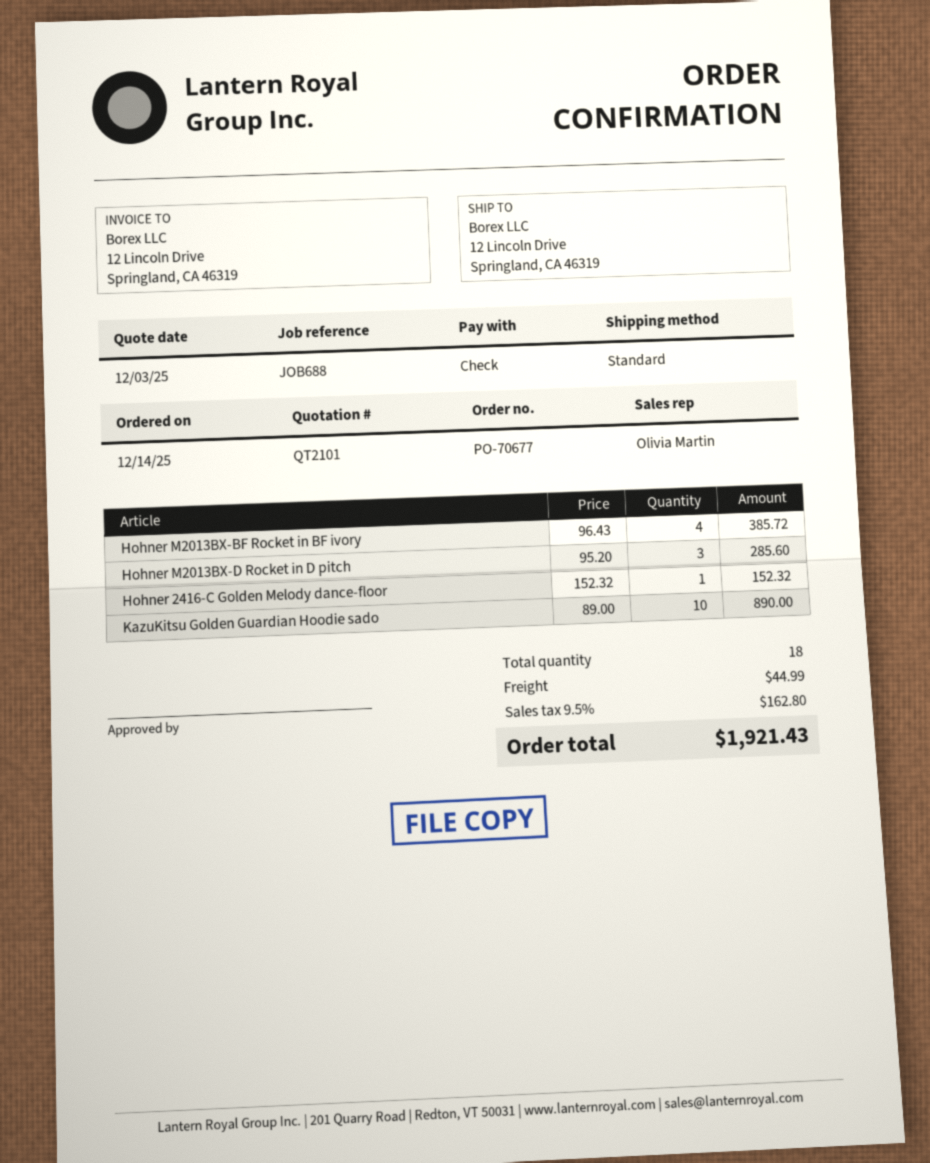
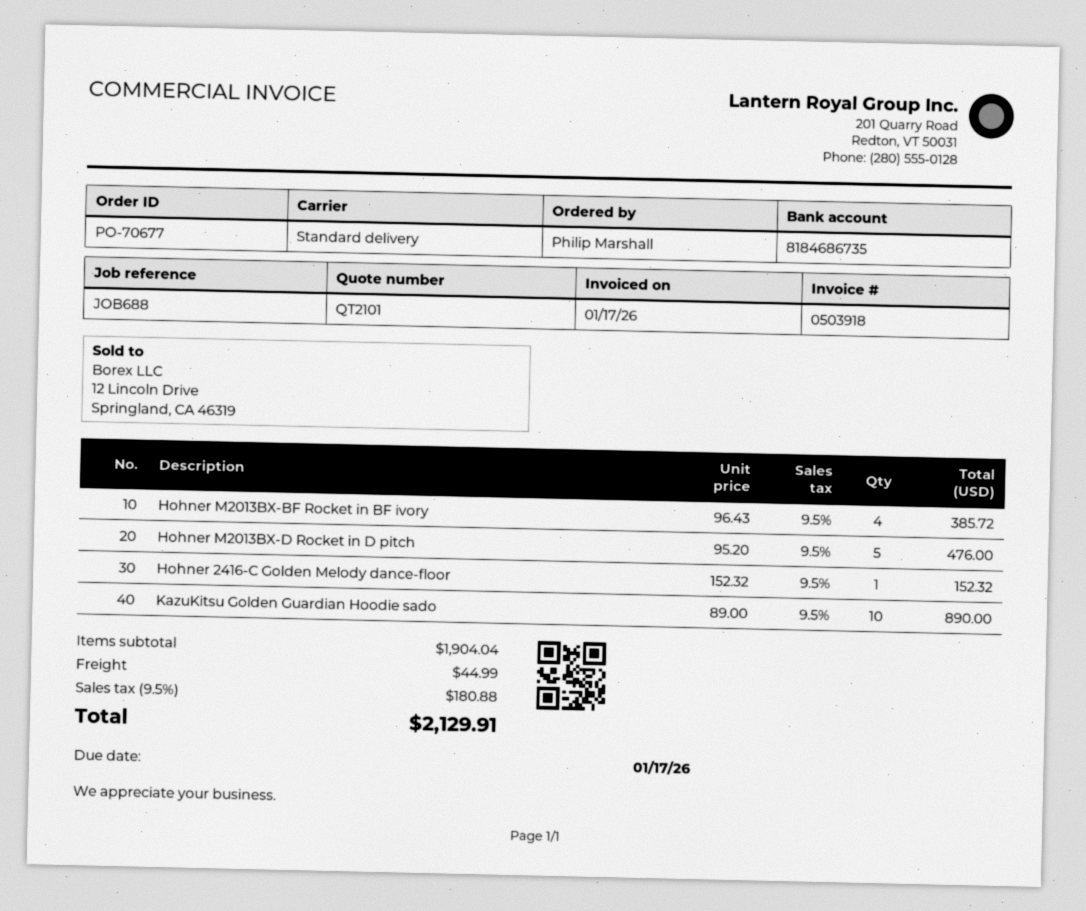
Hohner M2013BX-D Rocket in D pitch: 3 x 95.20 = 285.60 -> 5 x 95.20 = 476.00
tax: 9.5% = 162.80 -> 9.5% = 180.88
total: 1921.43 -> 2129.91

